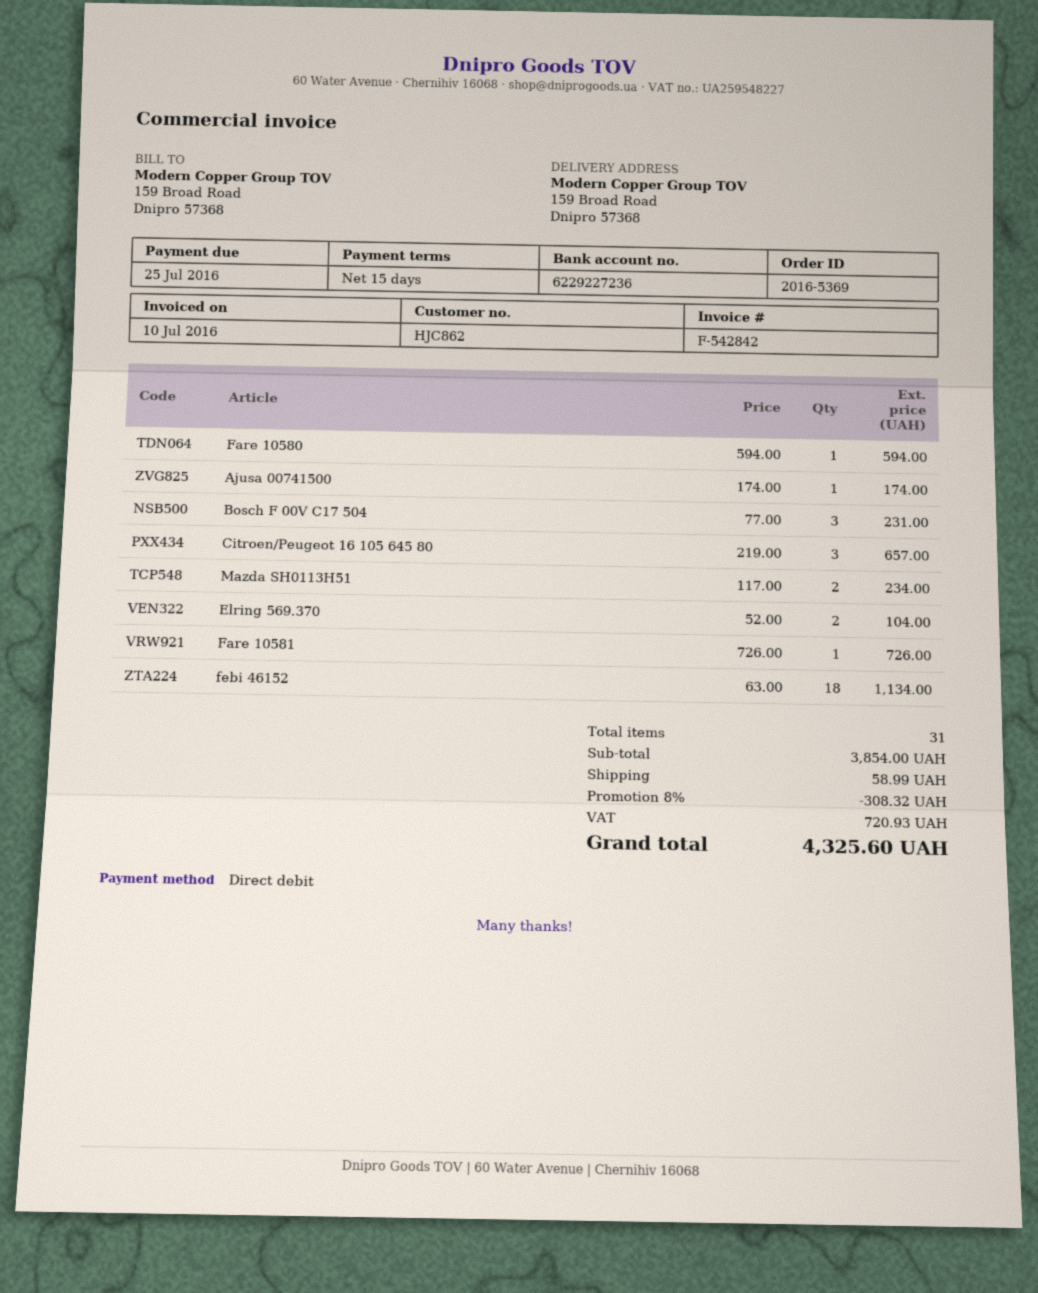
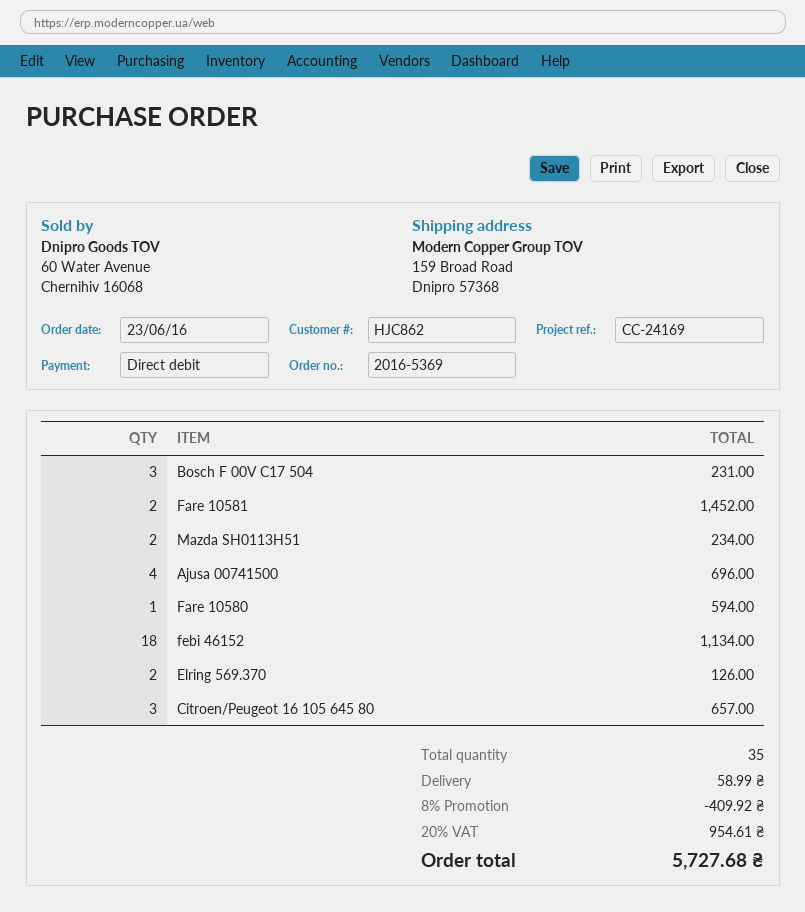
Ajusa 00741500: 1 for 174.00 -> 4 for 696.00
Elring 569.370: 2 for 104.00 -> 2 for 126.00
Fare 10581: 1 for 726.00 -> 2 for 1452.00
total quantity: 31 -> 35
discount: 8% = 308.32 -> 8% = 409.92
tax: 720.93 -> 954.61
total: 4325.60 -> 5727.68

